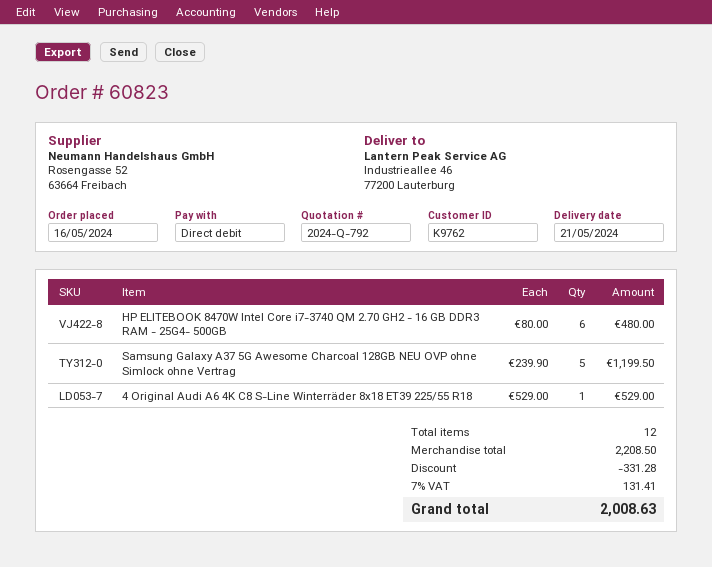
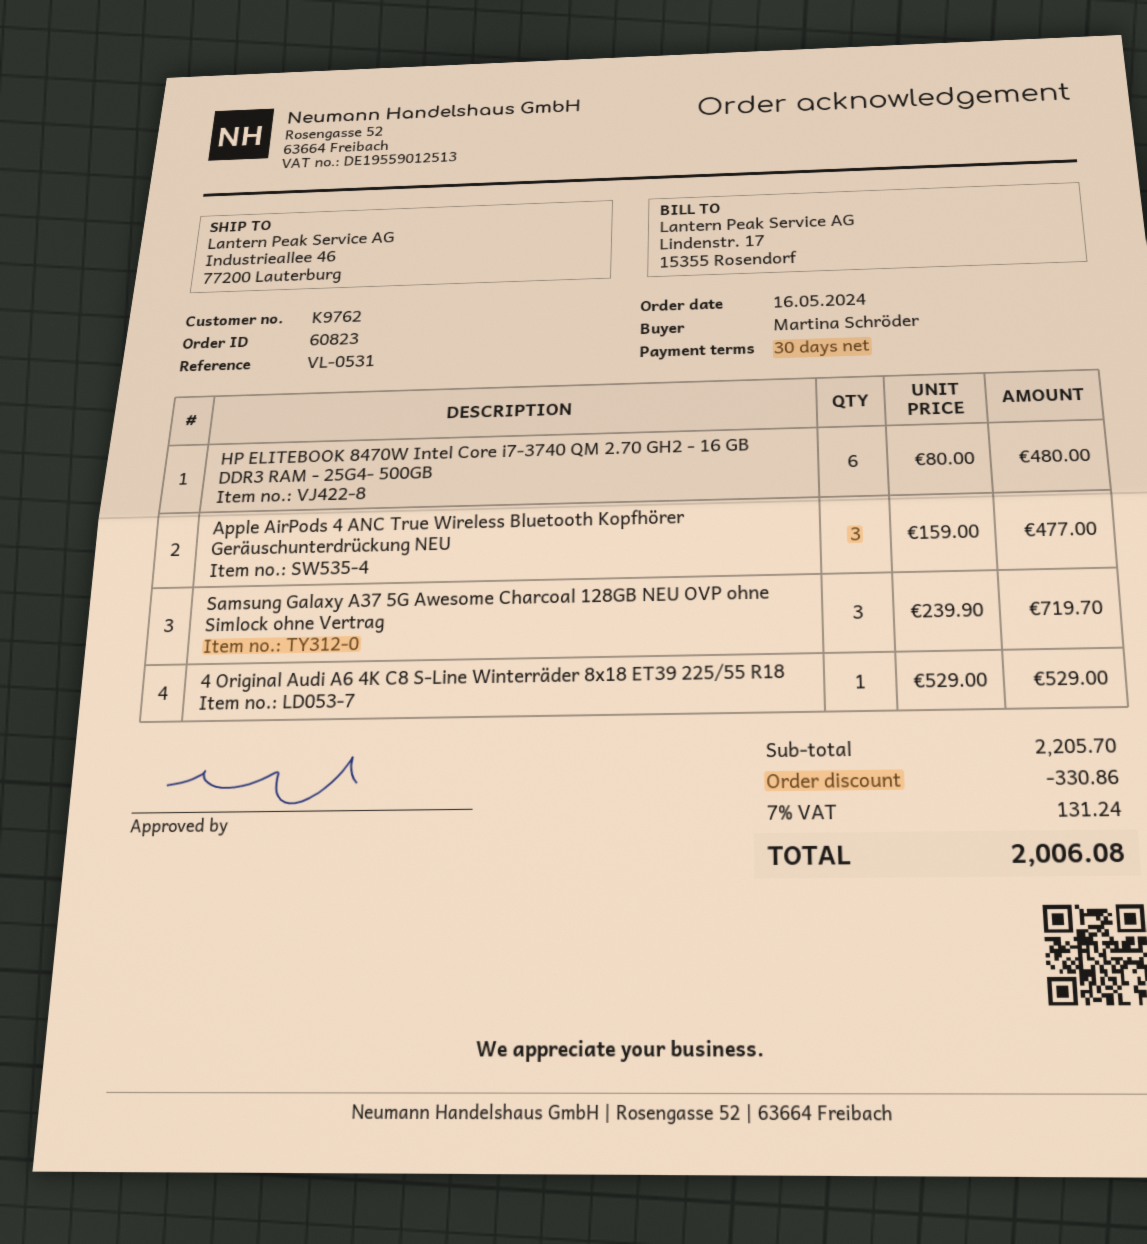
Samsung Galaxy A37 5G Awesome Charcoal 128GB NEU OVP ohne Simlock ohne Vertrag: 5 x 239.90 = 1199.50 -> 3 x 239.90 = 719.70
Apple AirPods 4 ANC True Wireless Bluetooth Kopfhörer Geräuschunterdrückung NEU: none -> 3 x 159.00 = 477.00
subtotal: 2208.50 -> 2205.70
discount: 331.28 -> 330.86
tax: 7% = 131.41 -> 7% = 131.24
total: 2008.63 -> 2006.08

